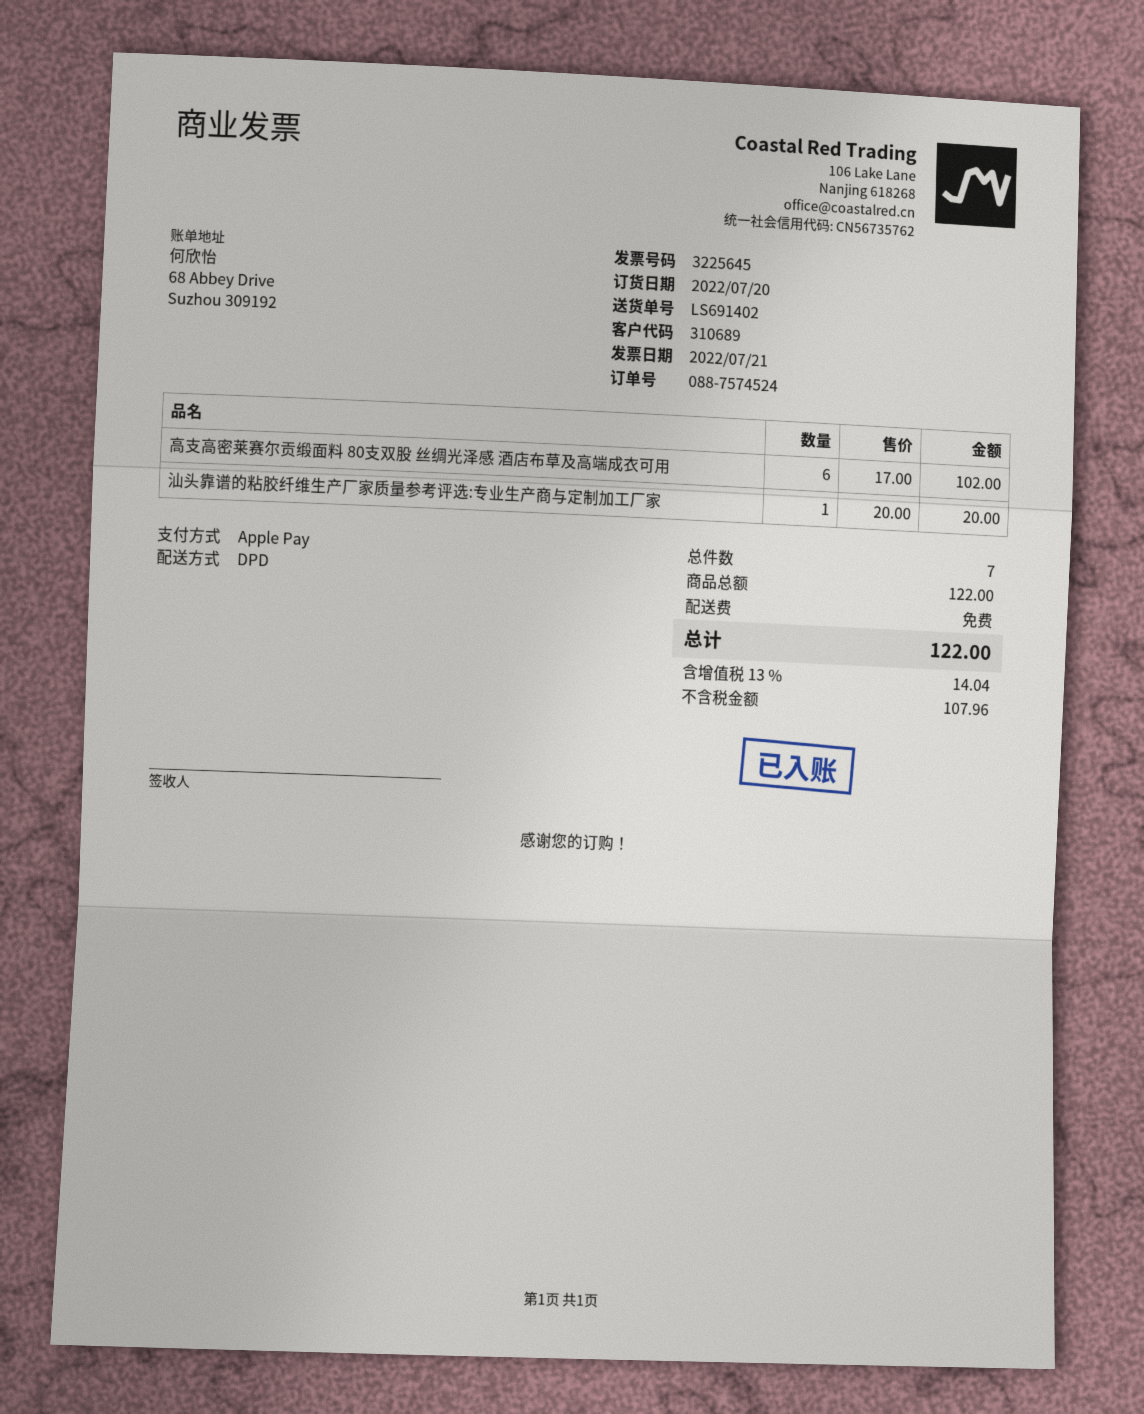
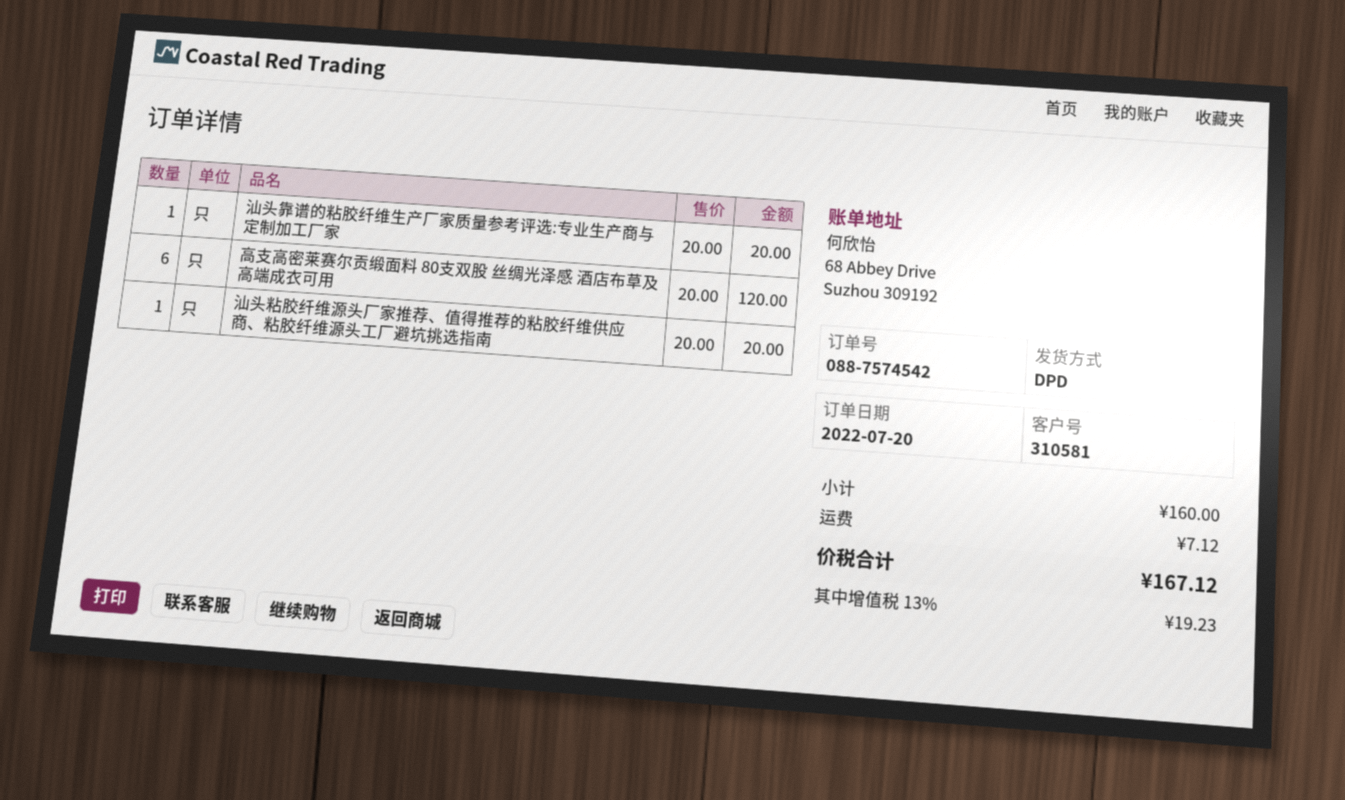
order number: 088-7574524 -> 088-7574542
customer number: 310689 -> 310581
高支高密莱赛尔贡缎面料 80支双股 丝绸光泽感 酒店布草及高端成衣可用: 6 x 17.00 = 102.00 -> 6 x 20.00 = 120.00
汕头粘胶纤维源头厂家推荐、值得推荐的粘胶纤维供应商、粘胶纤维源头工厂避坑挑选指南: none -> 1 x 20.00 = 20.00
subtotal: 122.00 -> 160.00
shipping: 0.00 -> 7.12
tax: 13% = 14.04 -> 13% = 19.23
total: 122.00 -> 167.12

